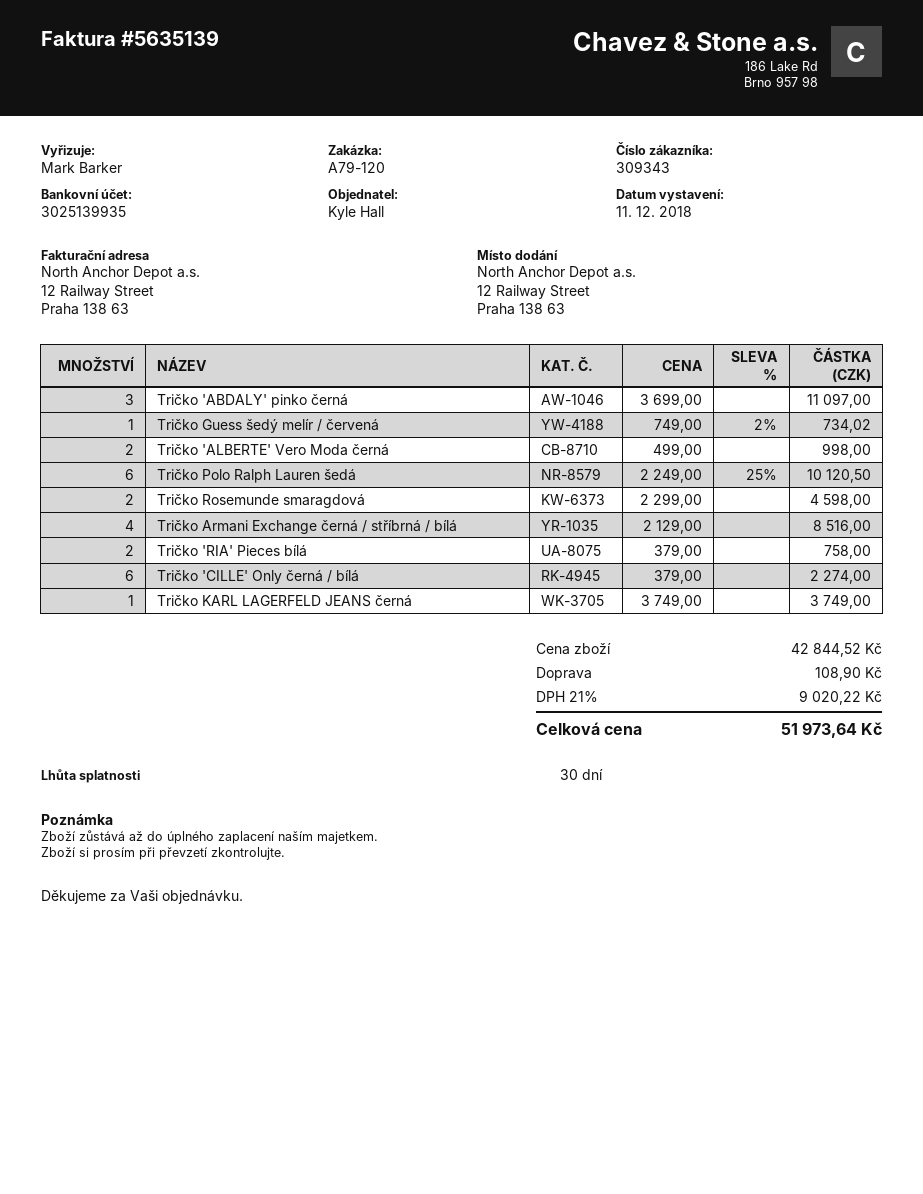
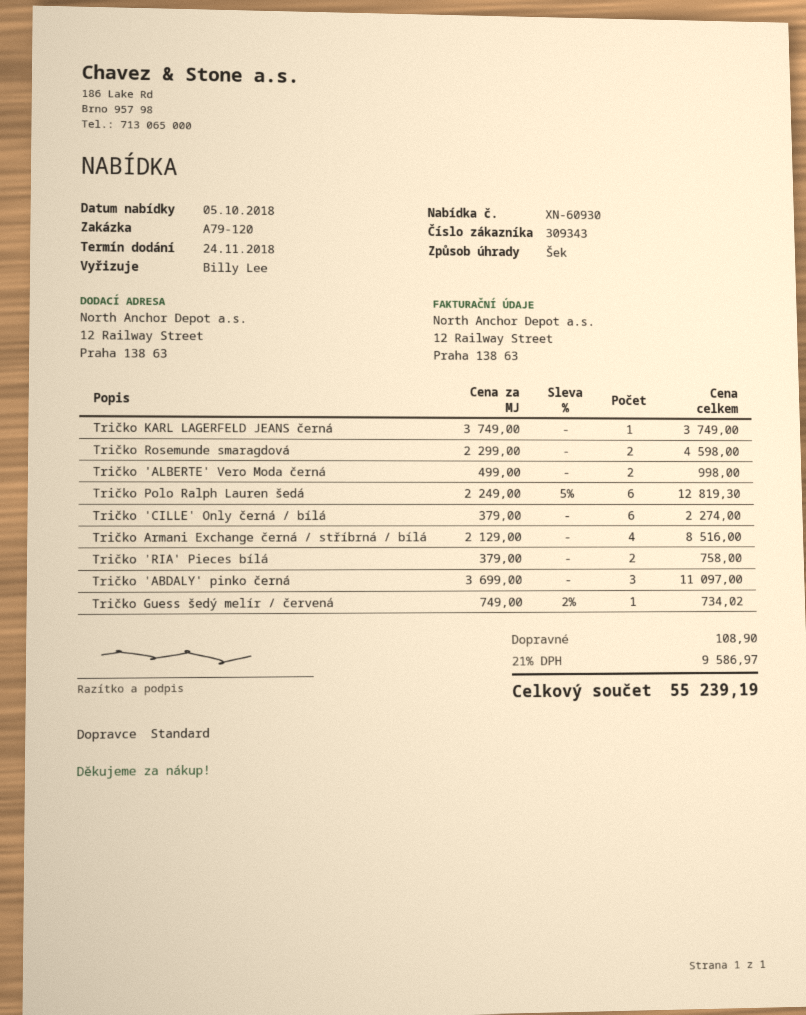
sales rep: Mark Barker -> Billy Lee
Tričko Polo Ralph Lauren šedá: 6 x 2249.00 - 25% = 10120.50 -> 6 x 2249.00 - 5% = 12819.30
tax: 21% = 9020.22 -> 21% = 9586.97
total: 51973.64 -> 55239.19

